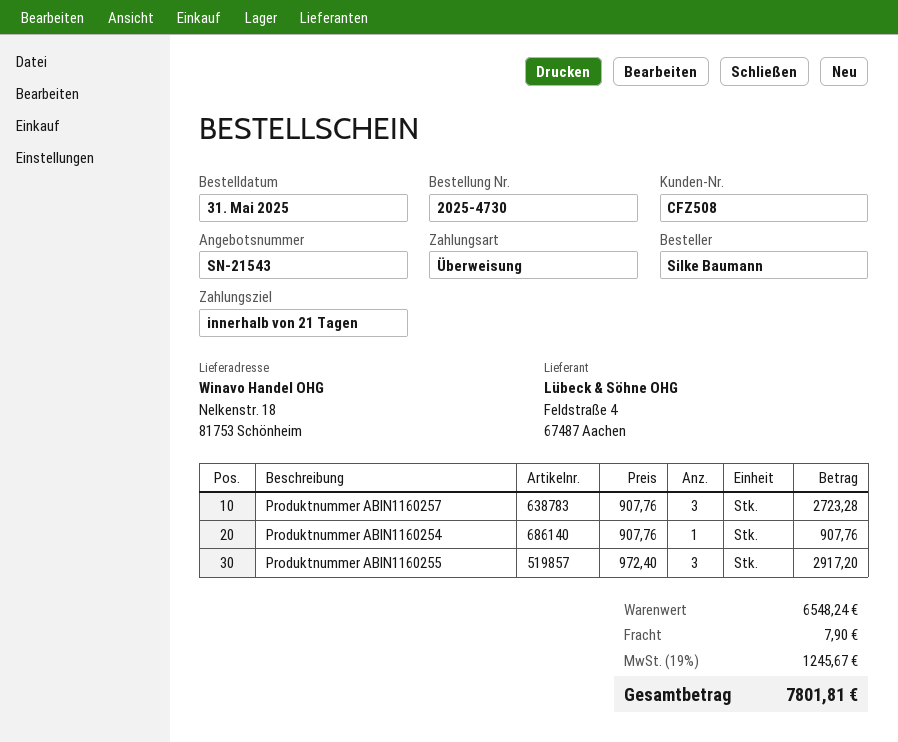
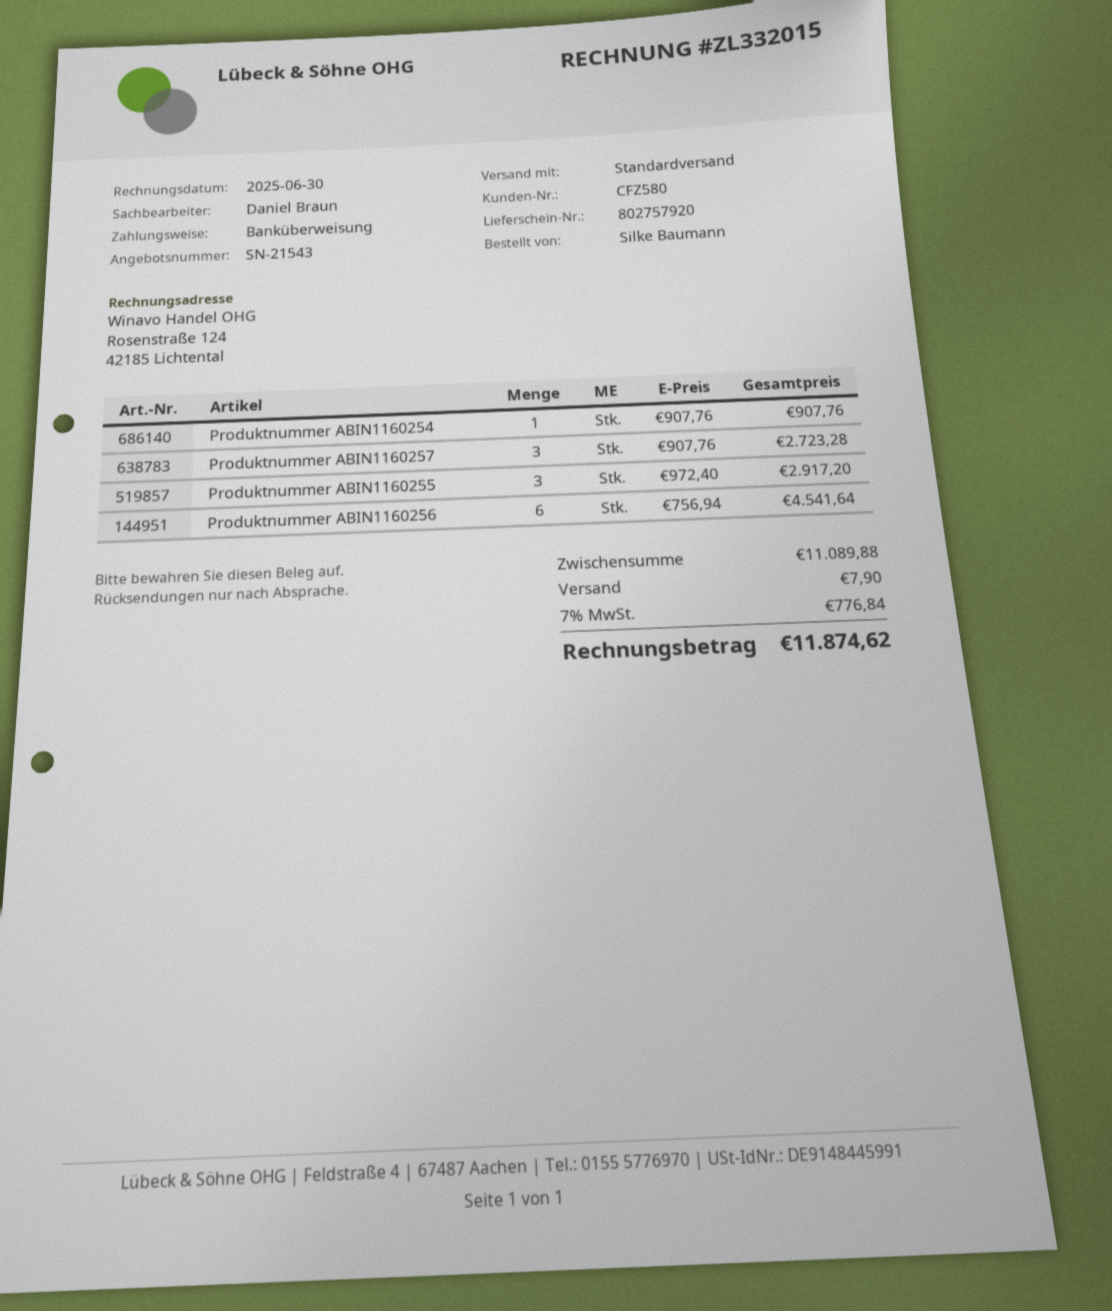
customer number: CFZ508 -> CFZ580
Produktnummer ABIN1160256: none -> 6 x 756.94 = 4541.64
subtotal: 6548.24 -> 11089.88
tax: 19% = 1245.67 -> 7% = 776.84
total: 7801.81 -> 11874.62

